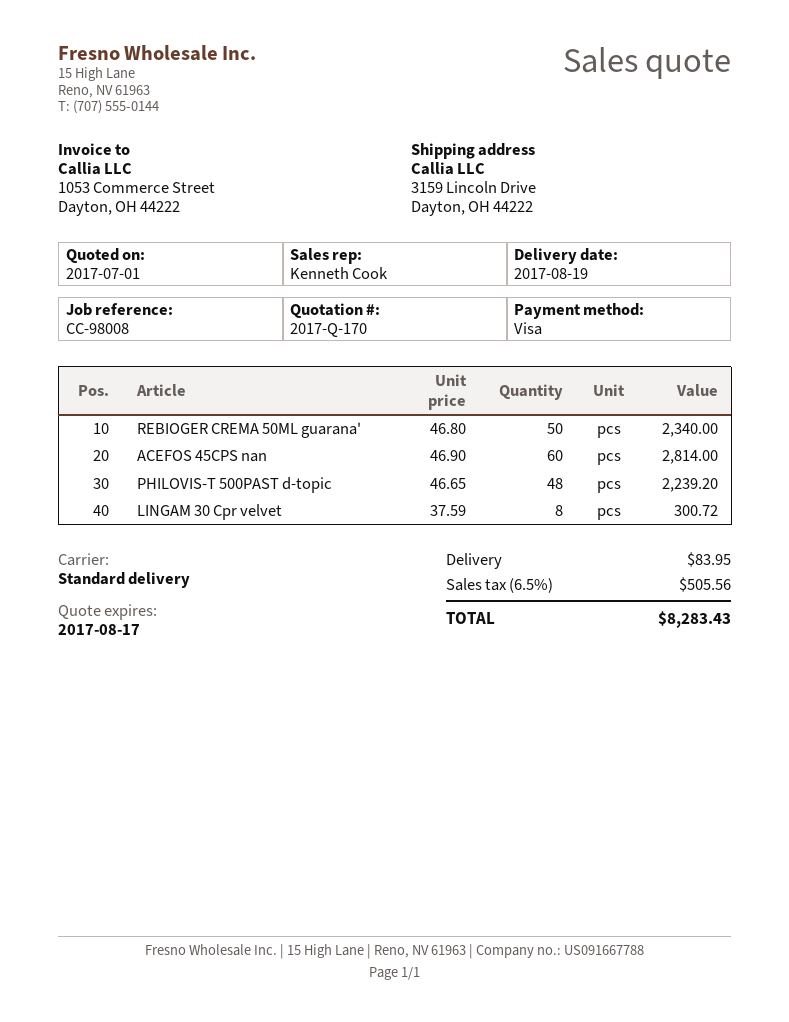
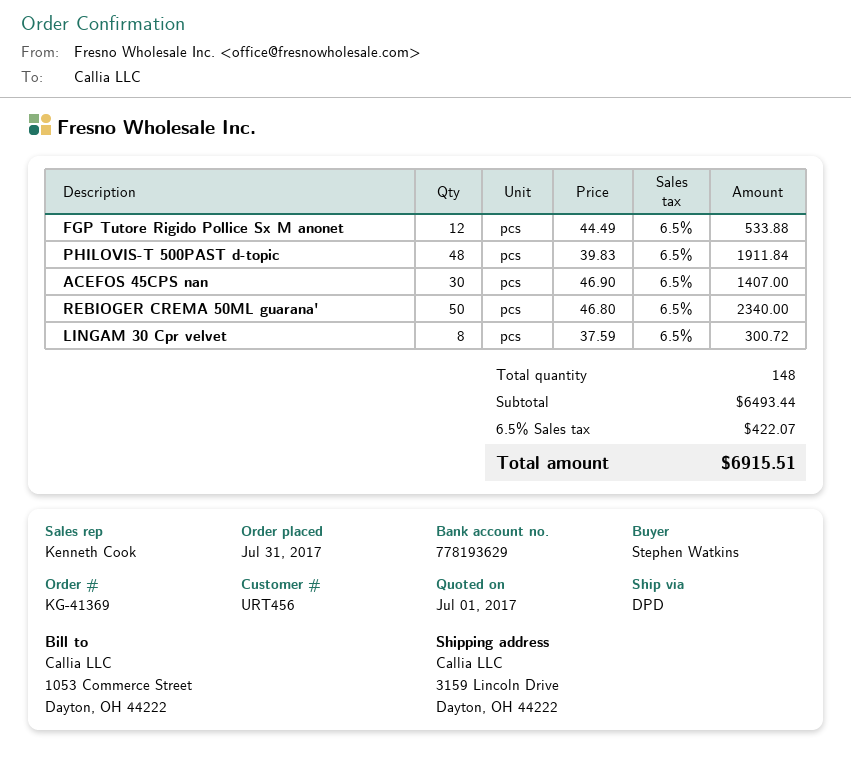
shipping method: standard -> DPD
ACEFOS 45CPS nan: 60 x 46.90 = 2814.00 -> 30 x 46.90 = 1407.00
PHILOVIS-T 500PAST d-topic: 48 x 46.65 = 2239.20 -> 48 x 39.83 = 1911.84
FGP Tutore Rigido Pollice Sx M anonet: none -> 12 x 44.49 = 533.88
shipping: 83.95 -> none
tax: 6.5% = 505.56 -> 6.5% = 422.07
total: 8283.43 -> 6915.51

